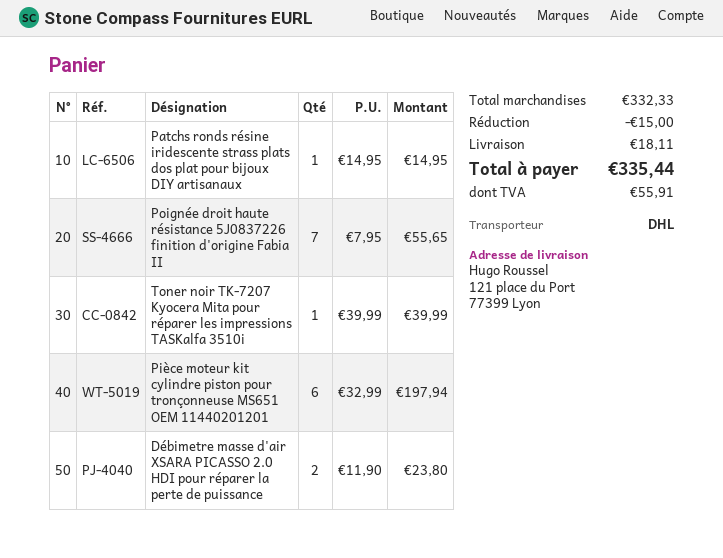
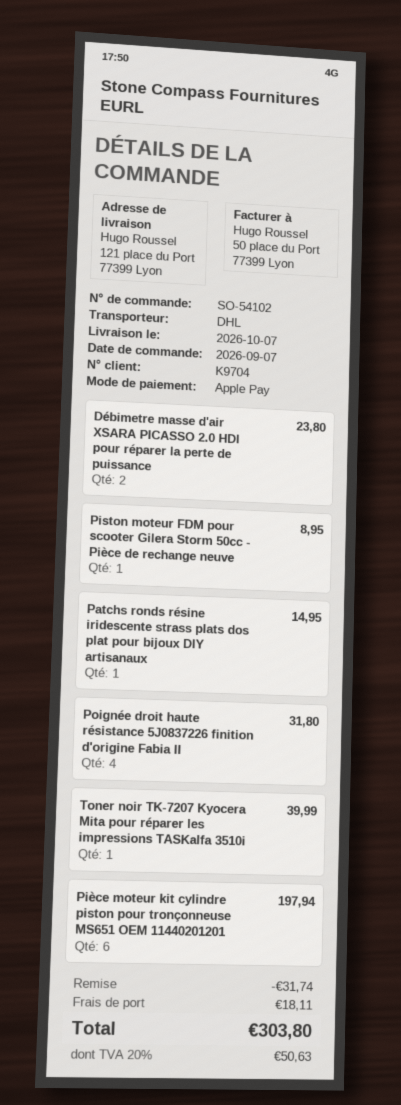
Poignée droit haute résistance 5J0837226 finition d'origine Fabia II: 7 for 55.65 -> 4 for 31.80
Piston moteur FDM pour scooter Gilera Storm 50cc - Pièce de rechange neuve: none -> 1 for 8.95
discount: 15.00 -> 31.74
tax: 55.91 -> 50.63
total: 335.44 -> 303.80

